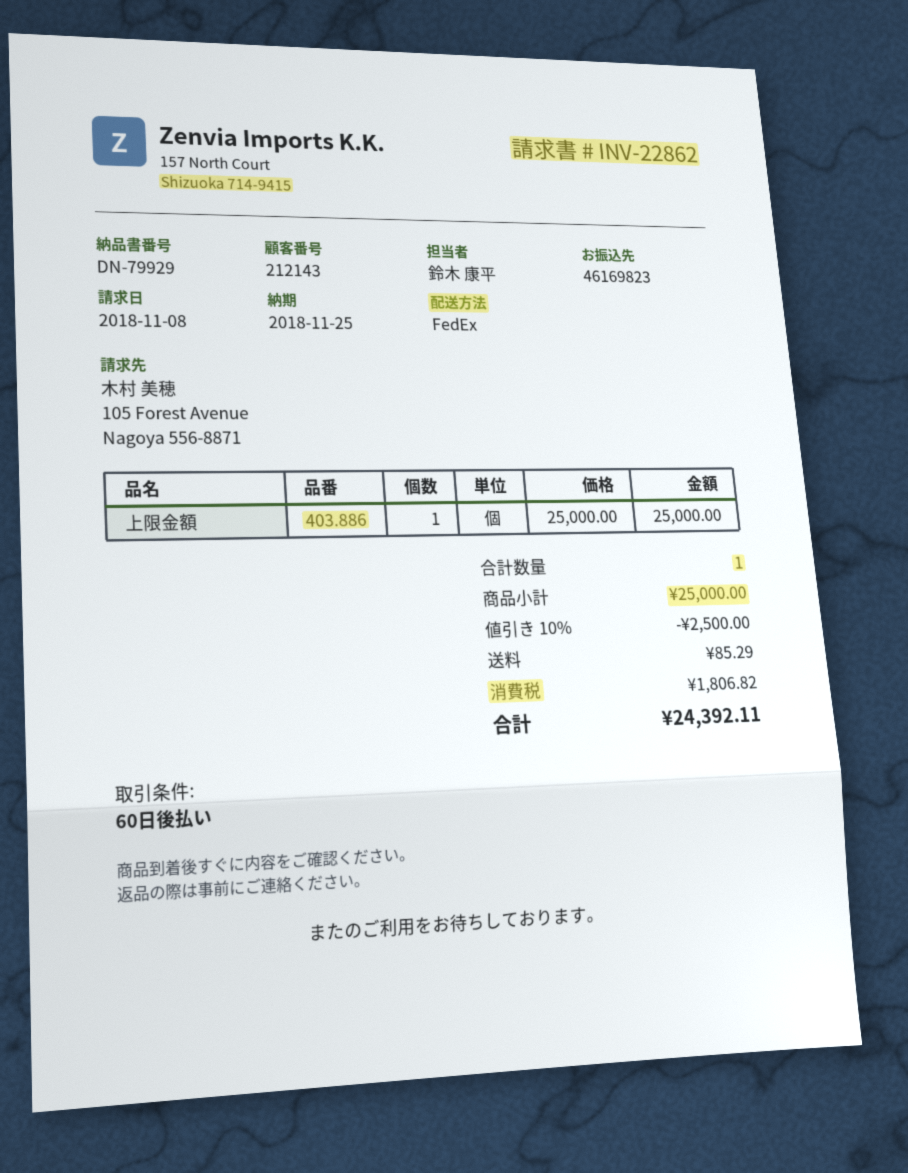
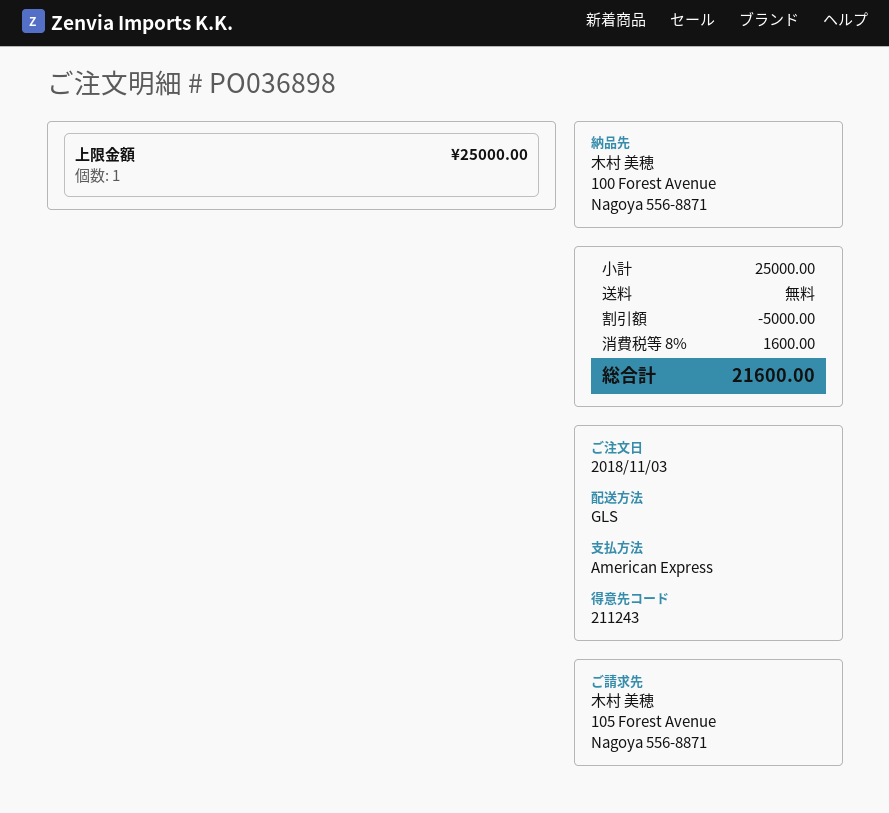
customer number: 212143 -> 211243
shipping method: FedEx -> GLS
discount: 2500.00 -> 5000.00
shipping: 85.29 -> 0.00
tax: 1806.82 -> 1600.00
total: 24392.11 -> 21600.00

